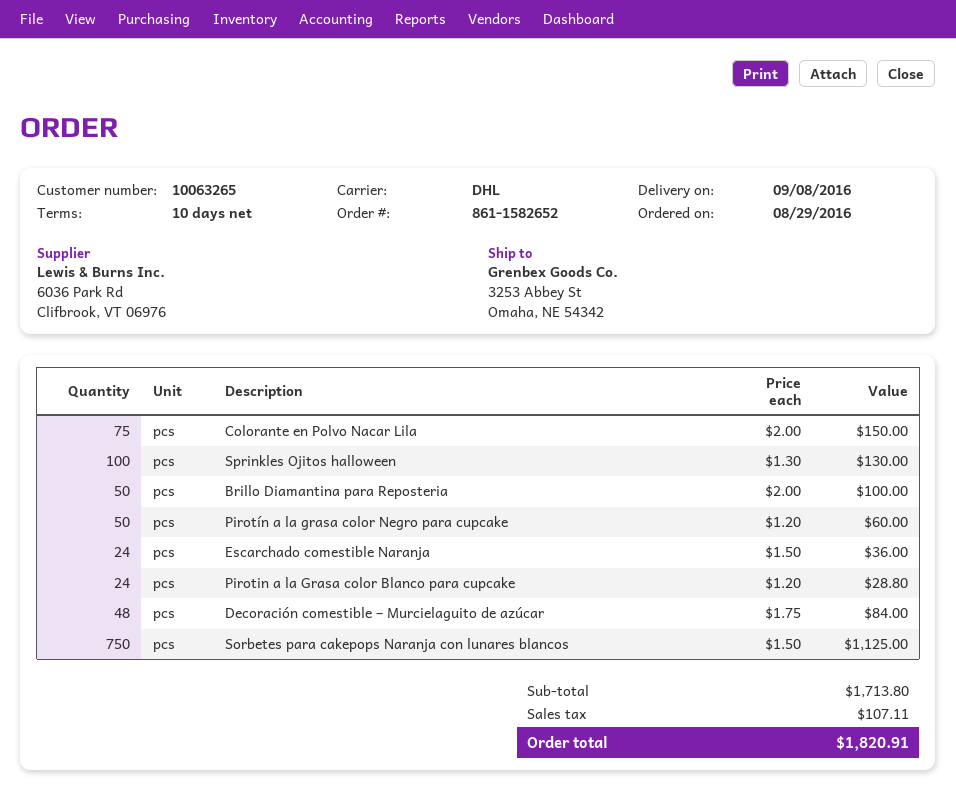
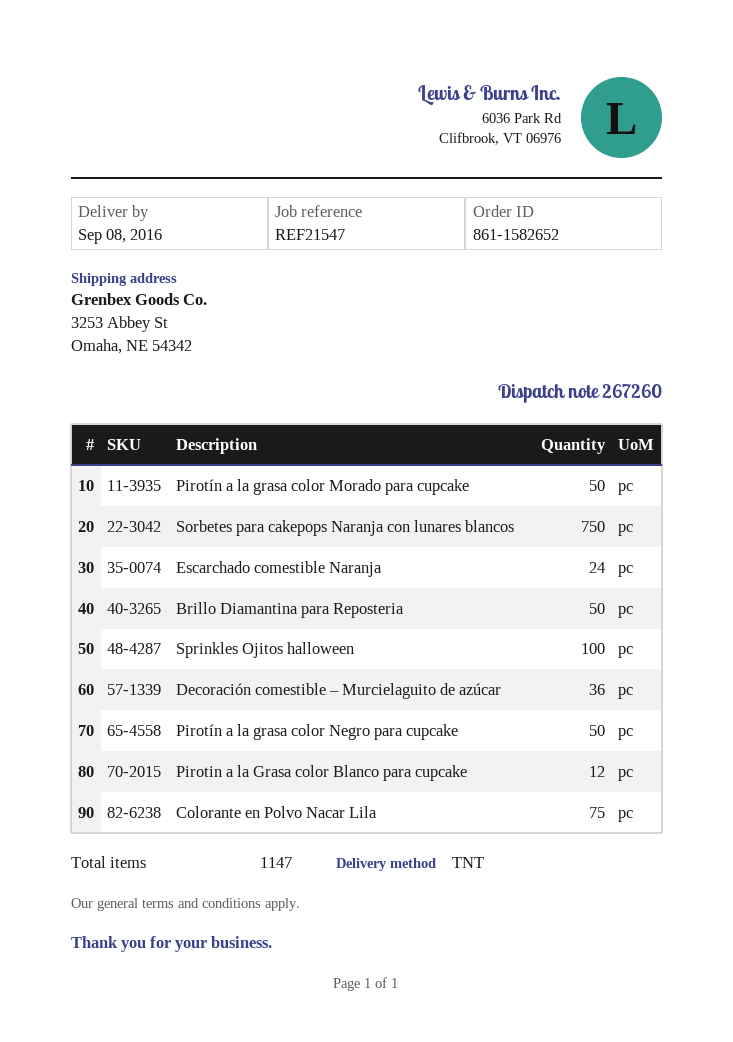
shipping method: DHL -> TNT
Pirotin a la Grasa color Blanco para cupcake: 24 -> 12
Decoración comestible – Murcielaguito de azúcar: 48 -> 36
Pirotín a la grasa color Morado para cupcake: none -> 50

